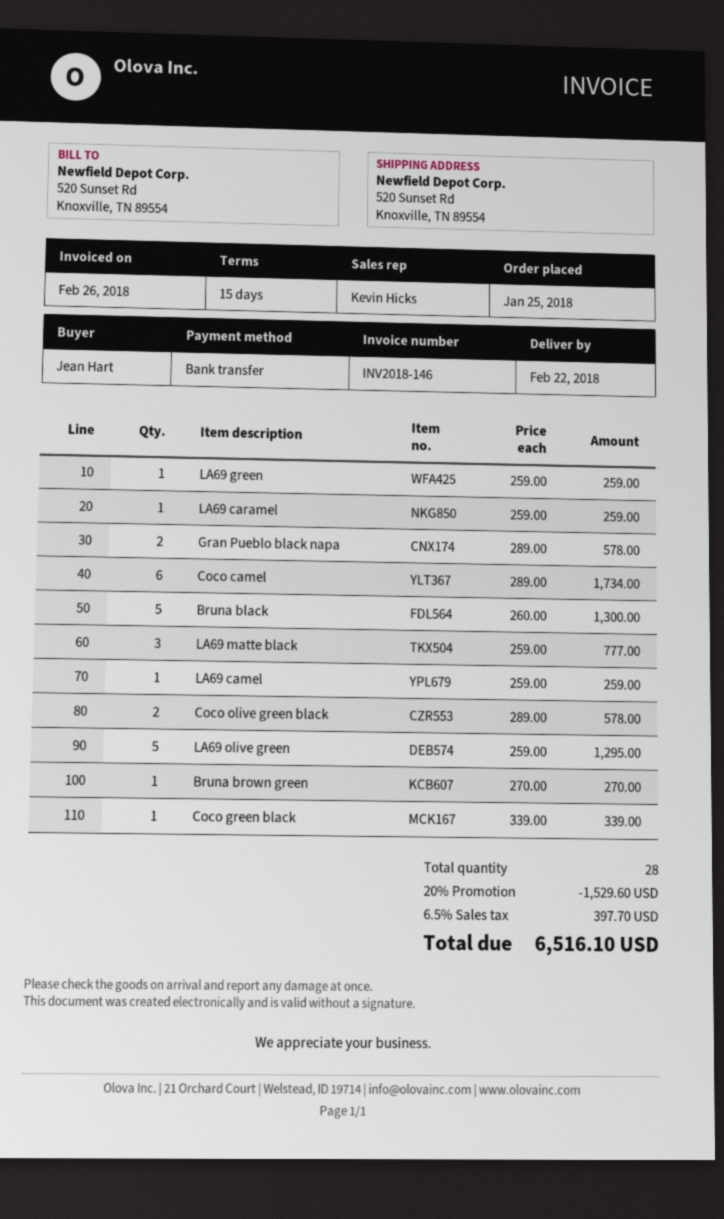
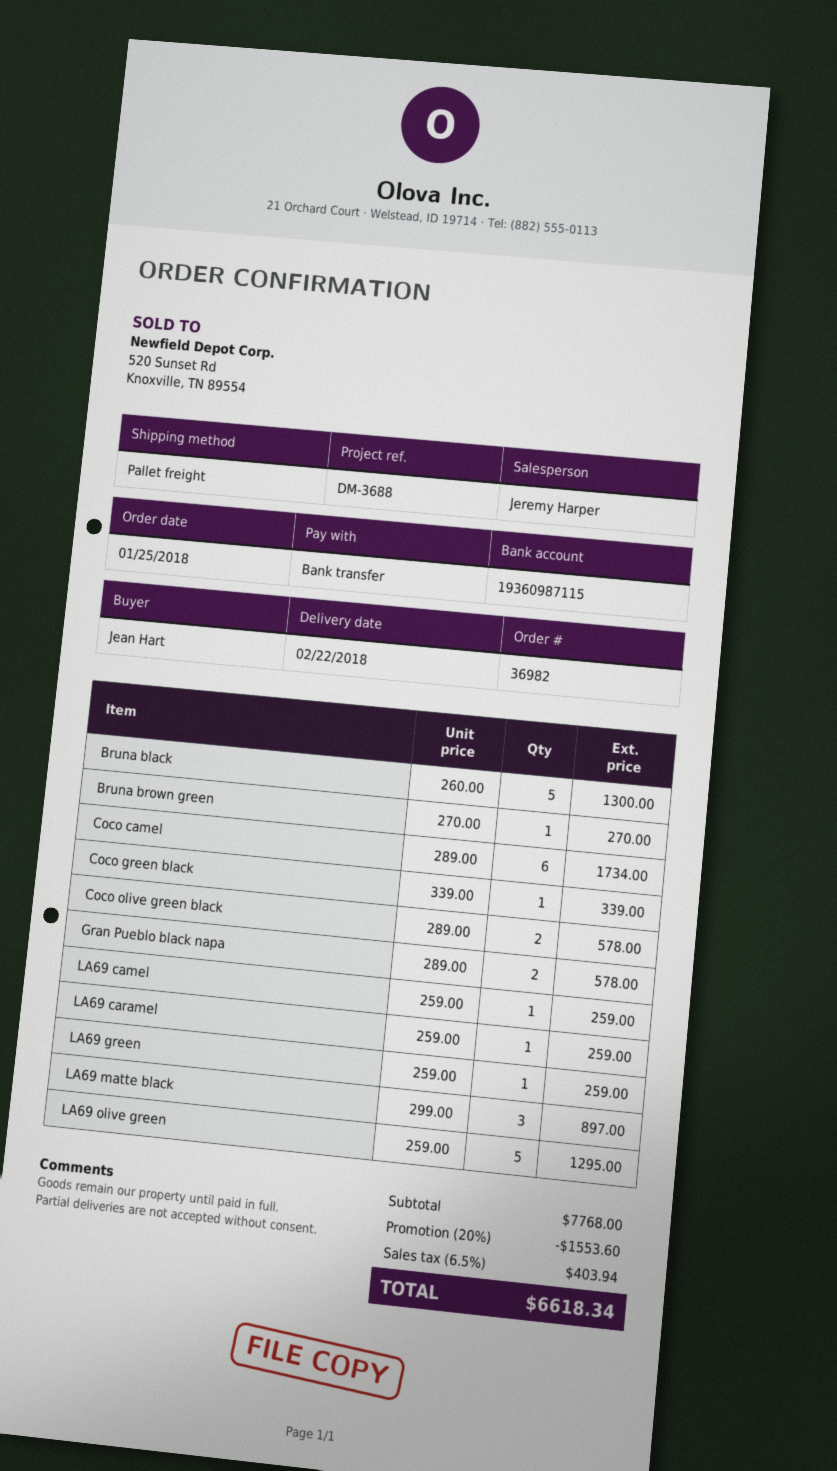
sales rep: Kevin Hicks -> Jeremy Harper
LA69 matte black: 3 x 259.00 = 777.00 -> 3 x 299.00 = 897.00
discount: 20% = 1529.60 -> 20% = 1553.60
tax: 6.5% = 397.70 -> 6.5% = 403.94
total: 6516.10 -> 6618.34

